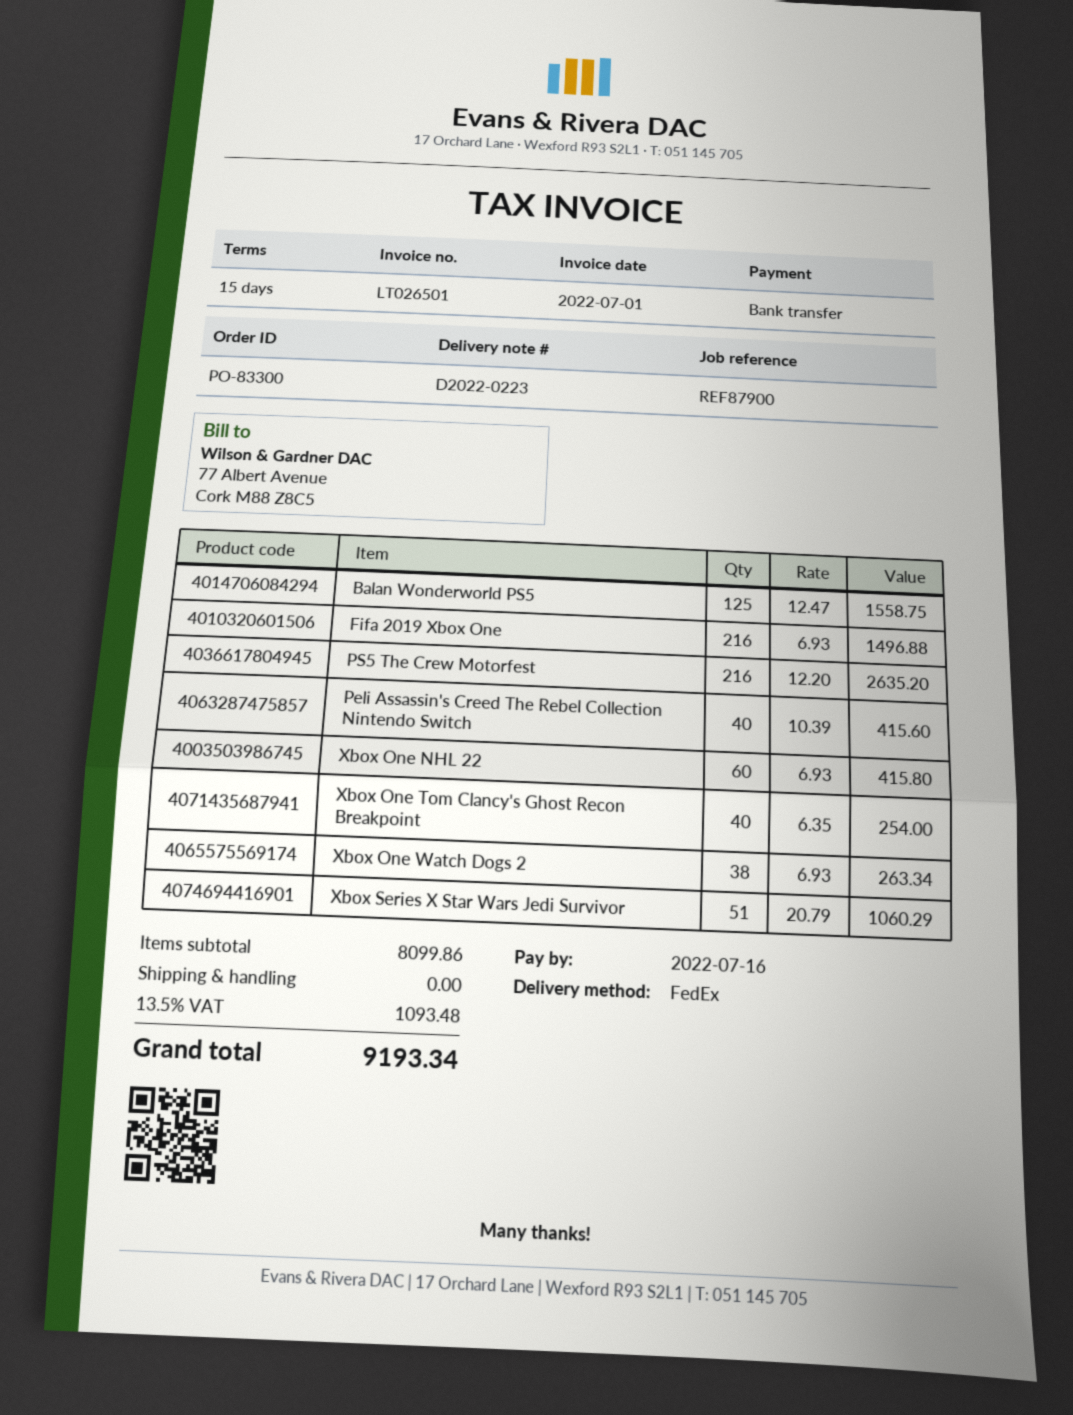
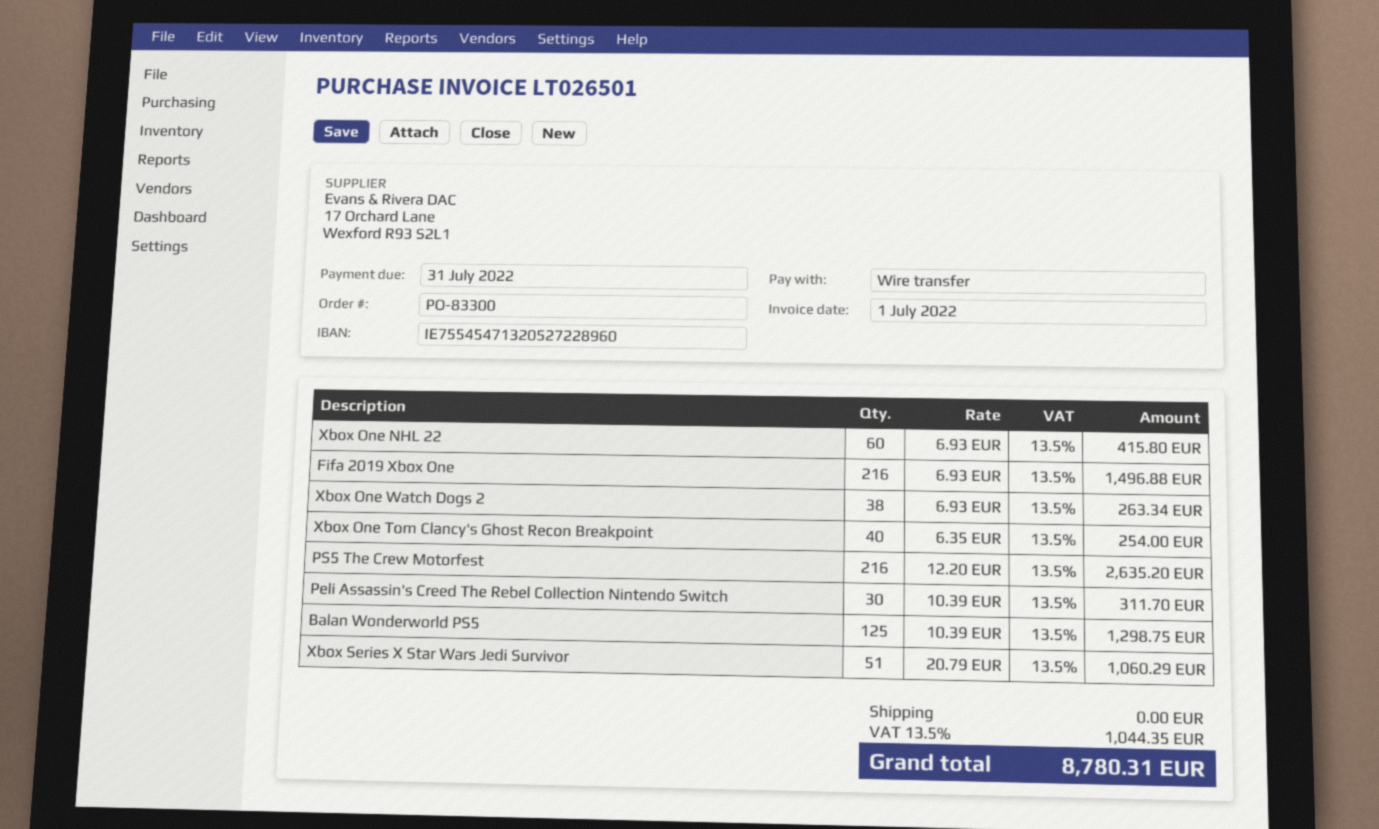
due date: 2022-07-16 -> 2022-07-31
Balan Wonderworld PS5: 125 x 12.47 = 1558.75 -> 125 x 10.39 = 1298.75
Peli Assassin's Creed The Rebel Collection Nintendo Switch: 40 x 10.39 = 415.60 -> 30 x 10.39 = 311.70
tax: 13.5% = 1093.48 -> 13.5% = 1044.35
total: 9193.34 -> 8780.31

